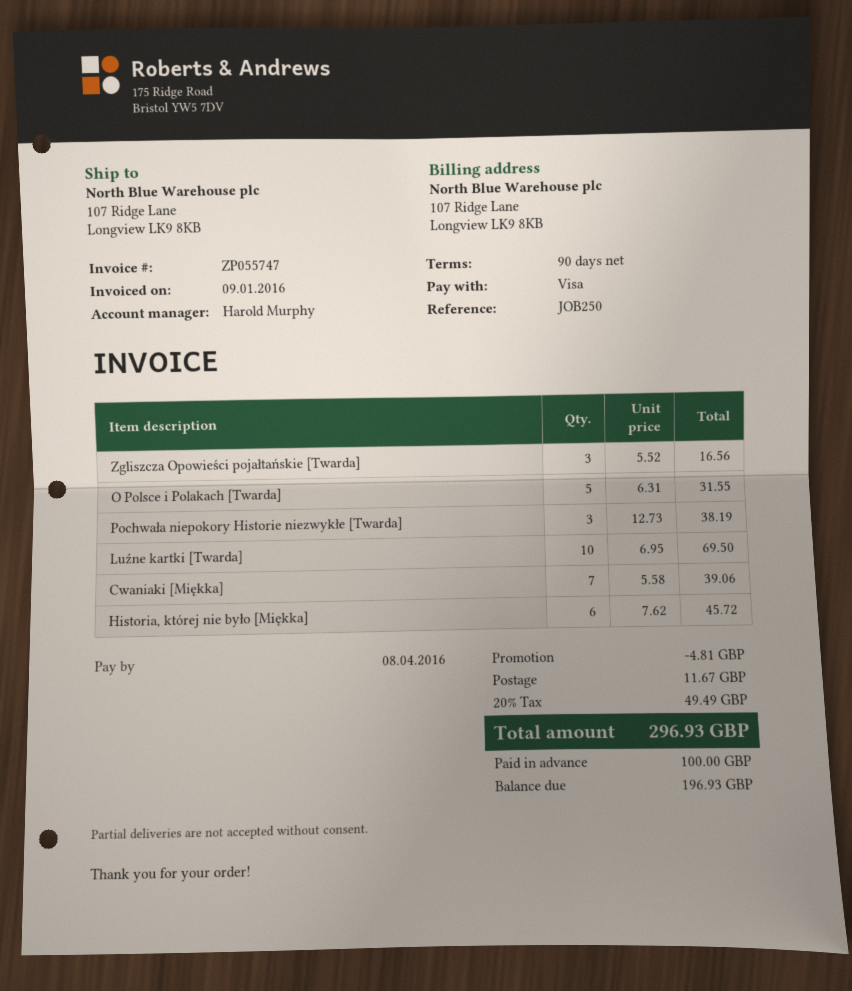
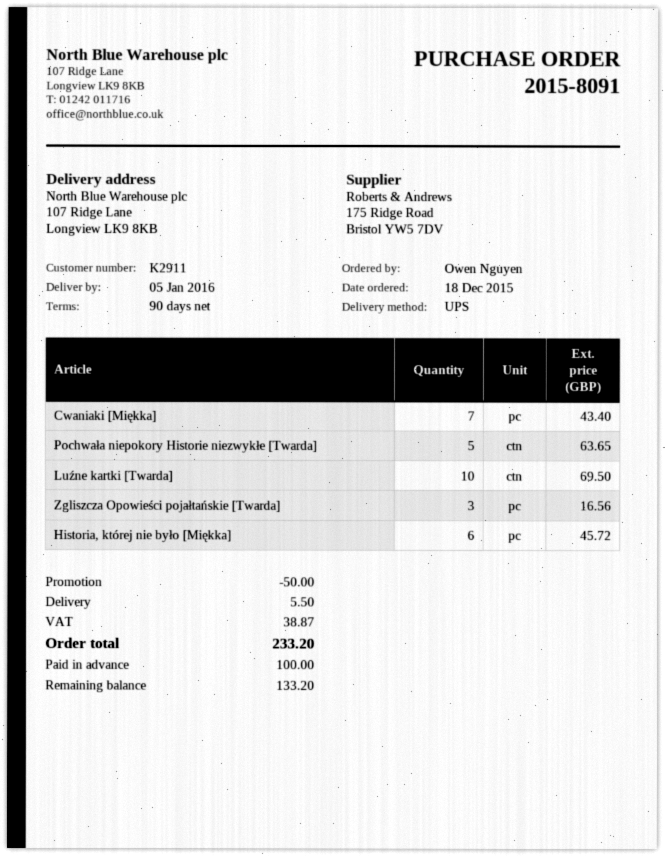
O Polsce i Polakach [Twarda]: 5 for 31.55 -> none
Pochwała niepokory Historie niezwykłe [Twarda]: 3 for 38.19 -> 5 for 63.65
Cwaniaki [Miękka]: 7 for 39.06 -> 7 for 43.40
discount: 4.81 -> 50.00
shipping: 11.67 -> 5.50
tax: 49.49 -> 38.87
total: 296.93 -> 233.20
balance: 196.93 -> 133.20

